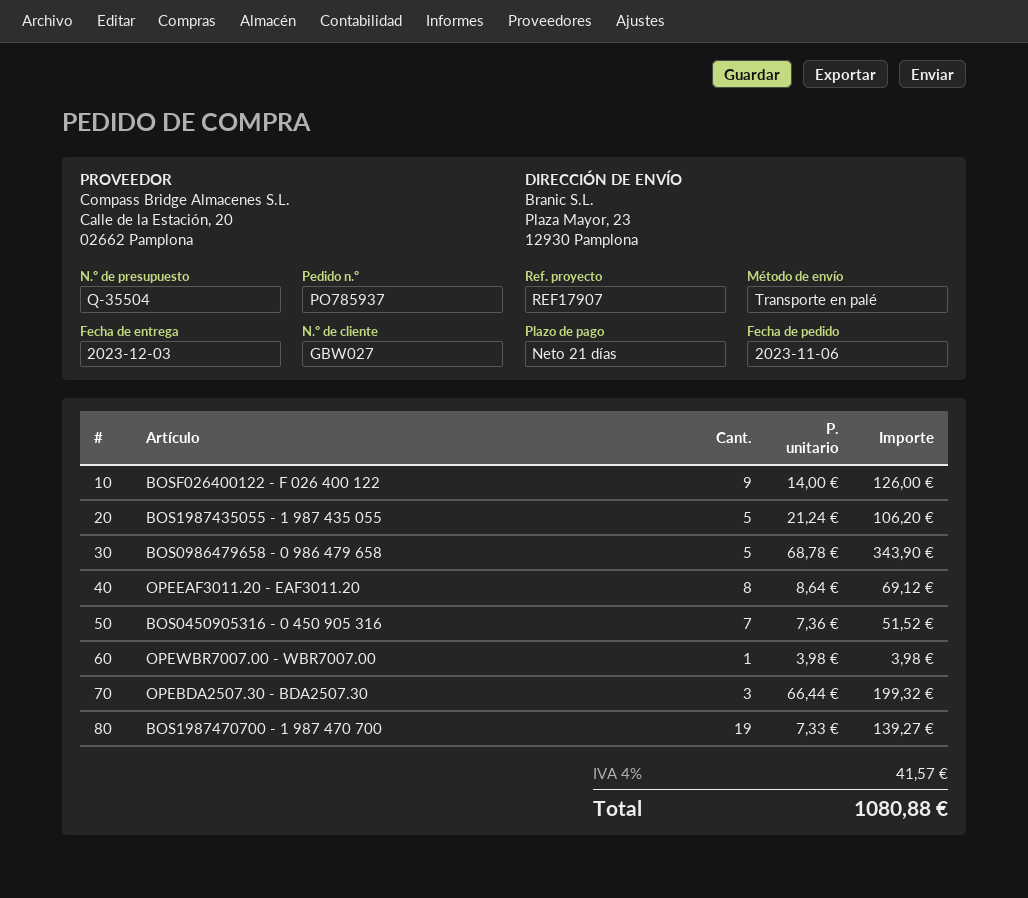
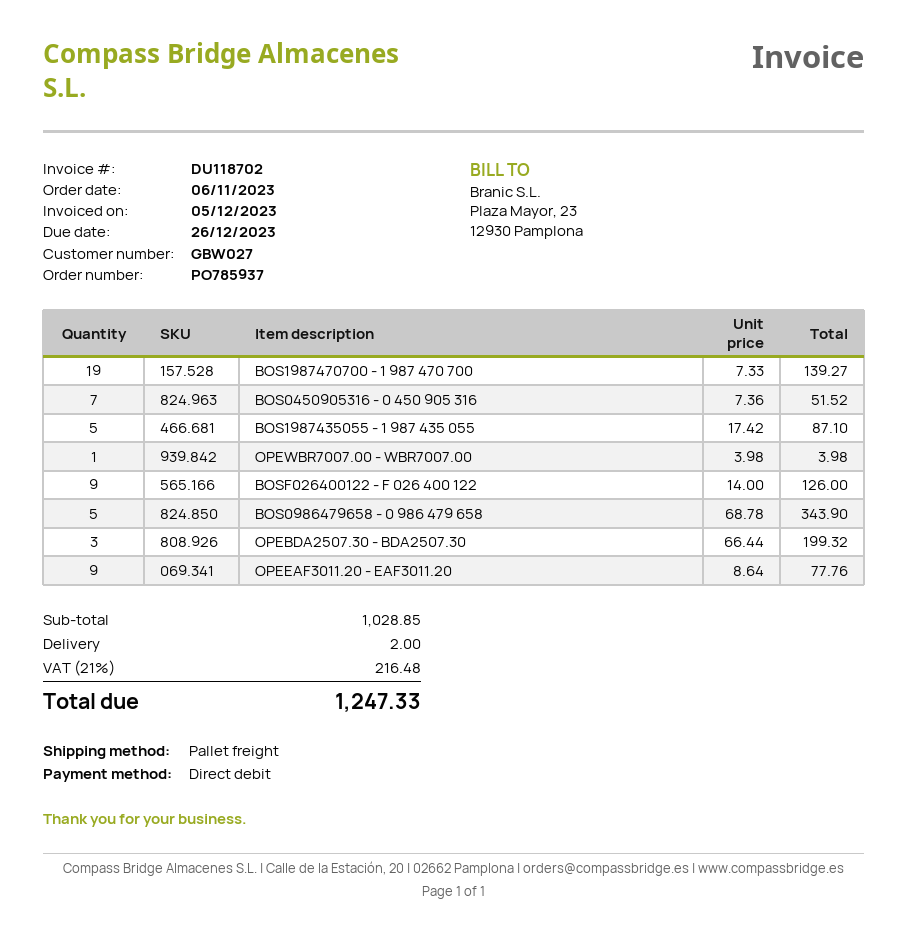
BOS1987435055 - 1 987 435 055: 5 x 21.24 = 106.20 -> 5 x 17.42 = 87.10
OPEEAF3011.20 - EAF3011.20: 8 x 8.64 = 69.12 -> 9 x 8.64 = 77.76
shipping: none -> 2.00
tax: 4% = 41.57 -> 21% = 216.48
total: 1080.88 -> 1247.33

